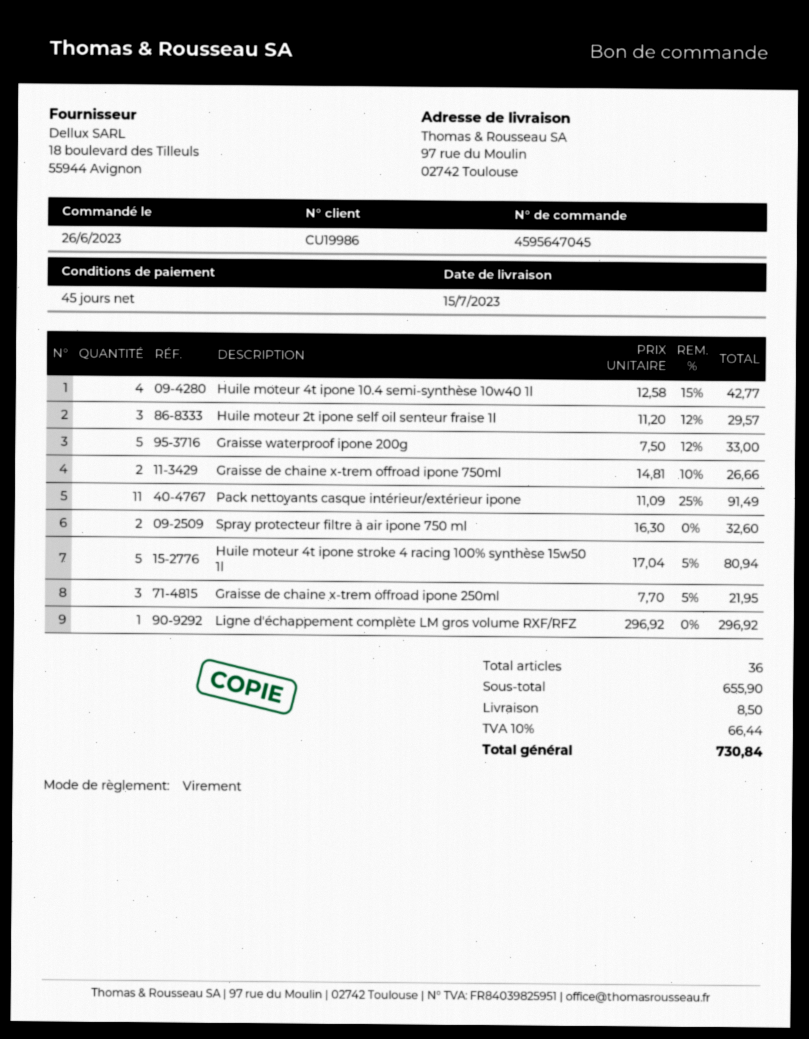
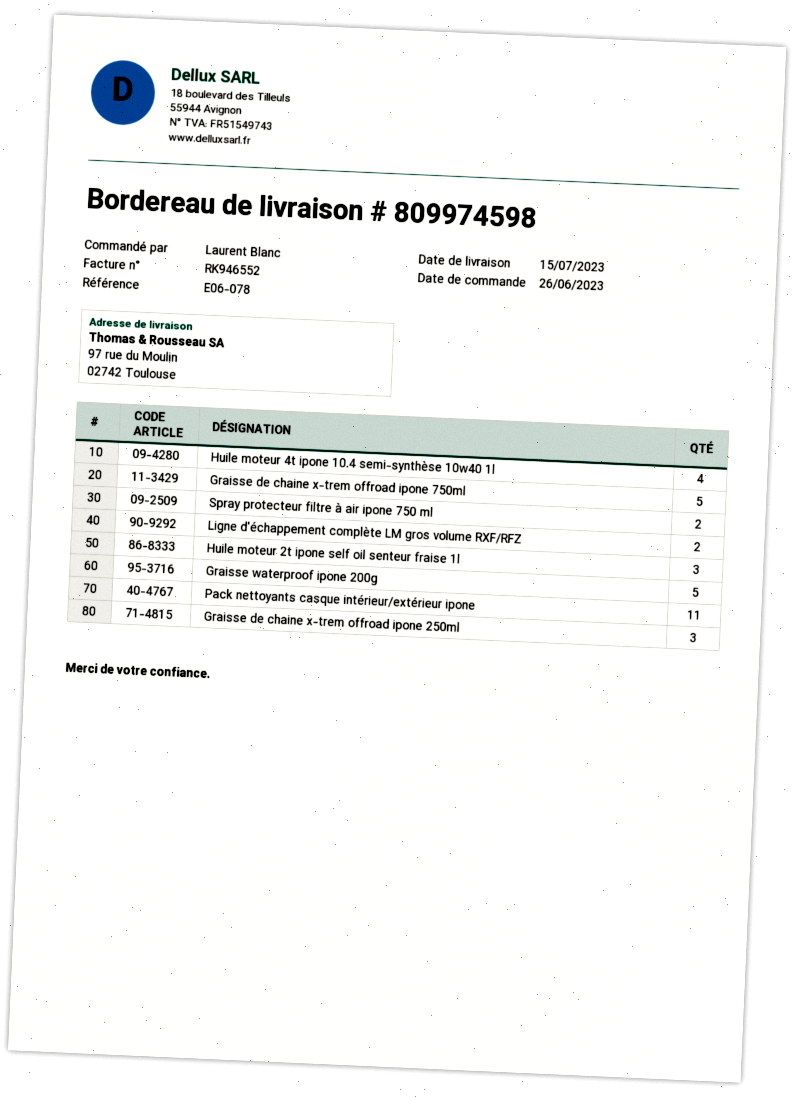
Graisse de chaine x-trem offroad ipone 750ml: 2 -> 5
Huile moteur 4t ipone stroke 4 racing 100% synthèse 15w50 1l: 5 -> none
Ligne d'échappement complète LM gros volume RXF/RFZ: 1 -> 2

